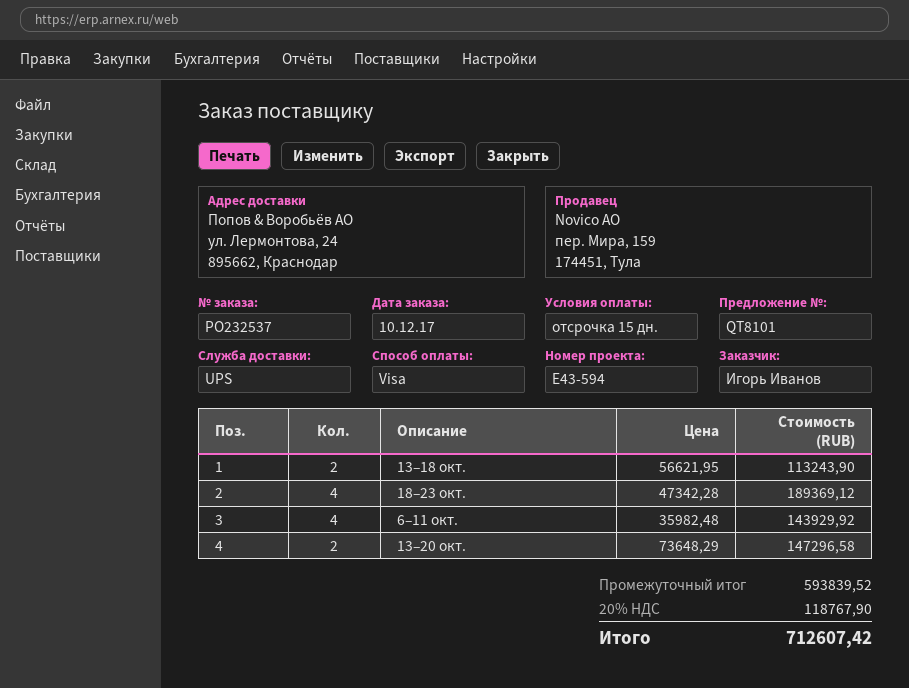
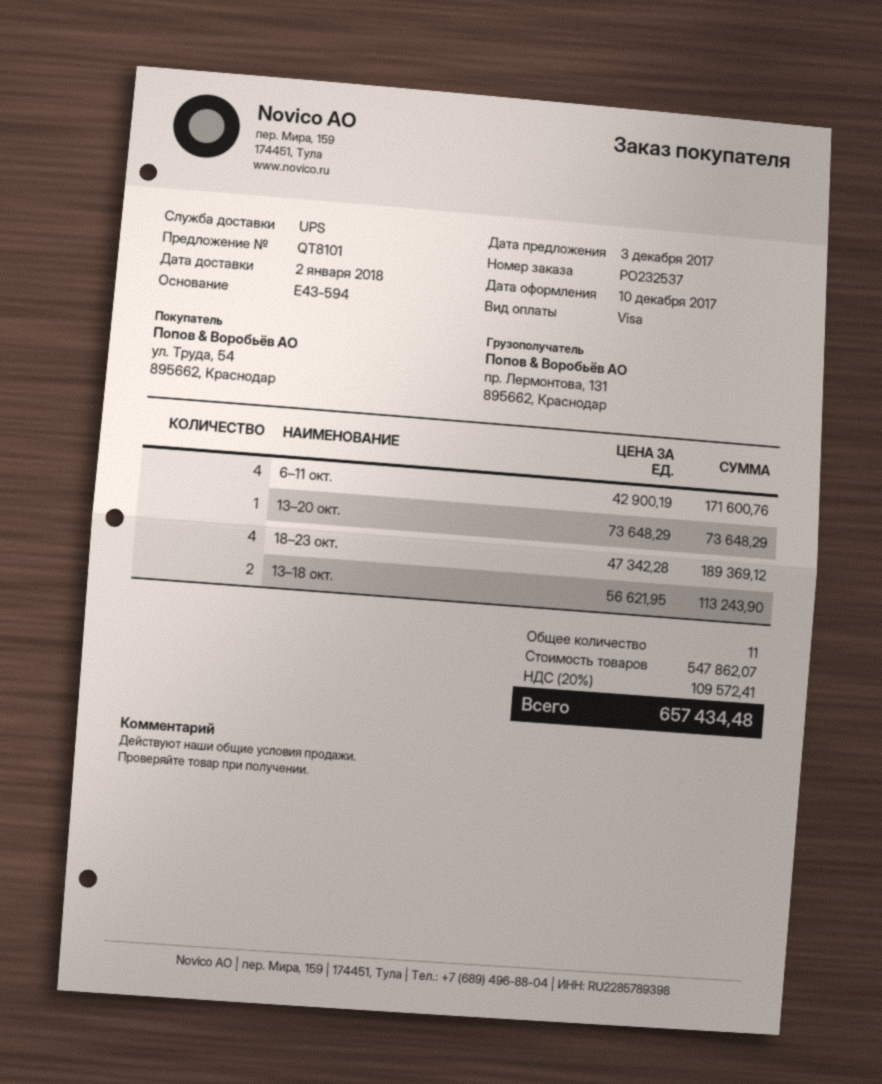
ship to: ул. Лермонтова, 24, 895662, Краснодар -> пр. Лермонтова, 131, 895662, Краснодар
6–11 окт.: 4 x 35982.48 = 143929.92 -> 4 x 42900.19 = 171600.76
13–20 окт.: 2 x 73648.29 = 147296.58 -> 1 x 73648.29 = 73648.29
subtotal: 593839.52 -> 547862.07
tax: 20% = 118767.90 -> 20% = 109572.41
total: 712607.42 -> 657434.48

